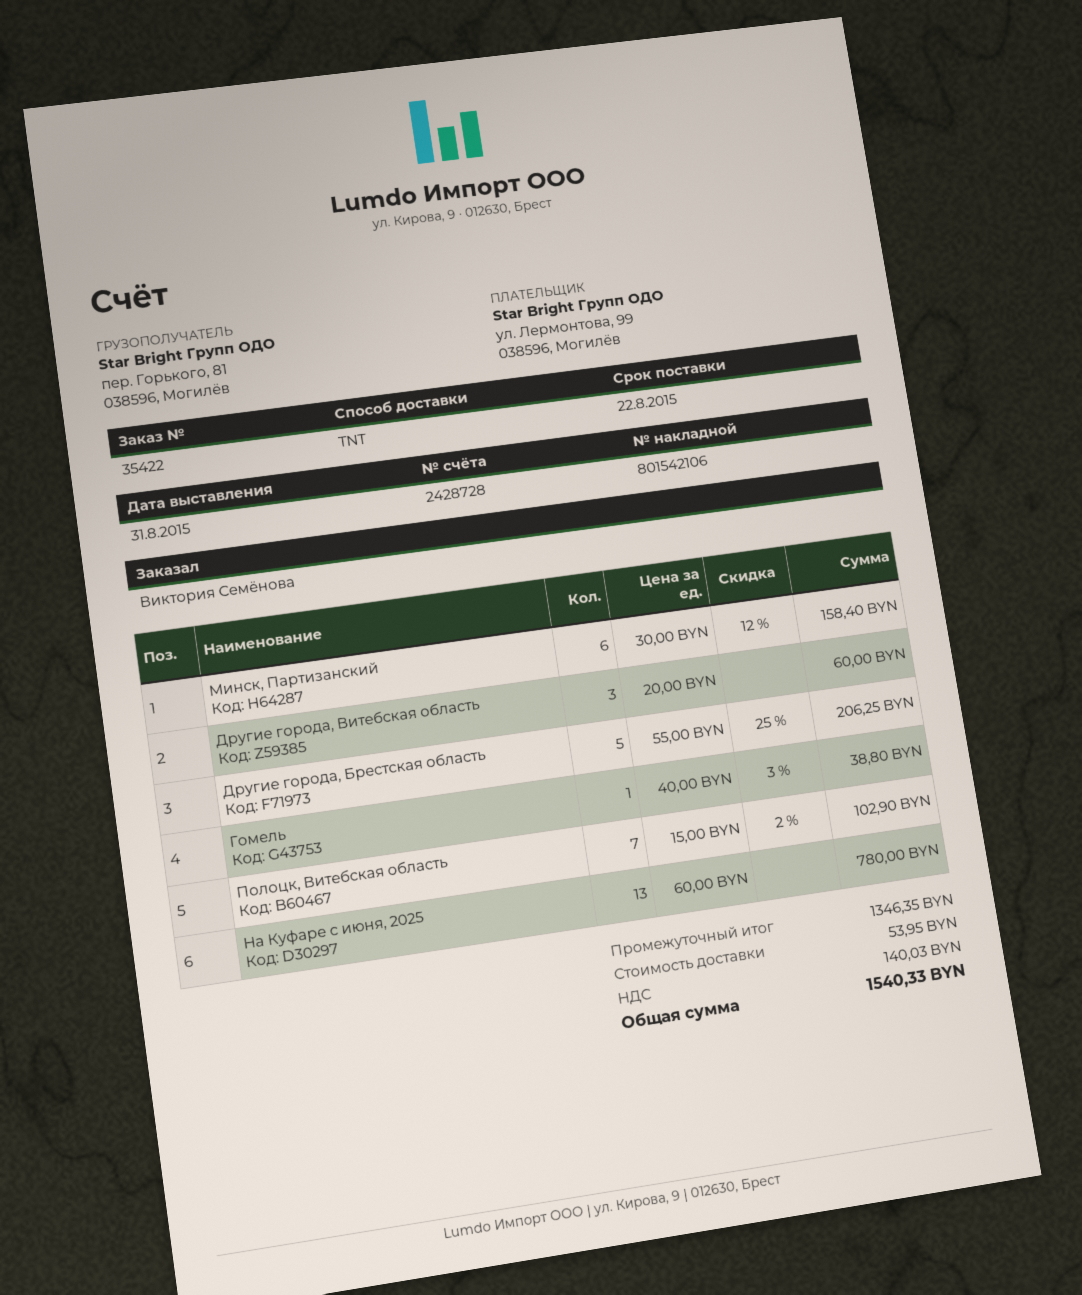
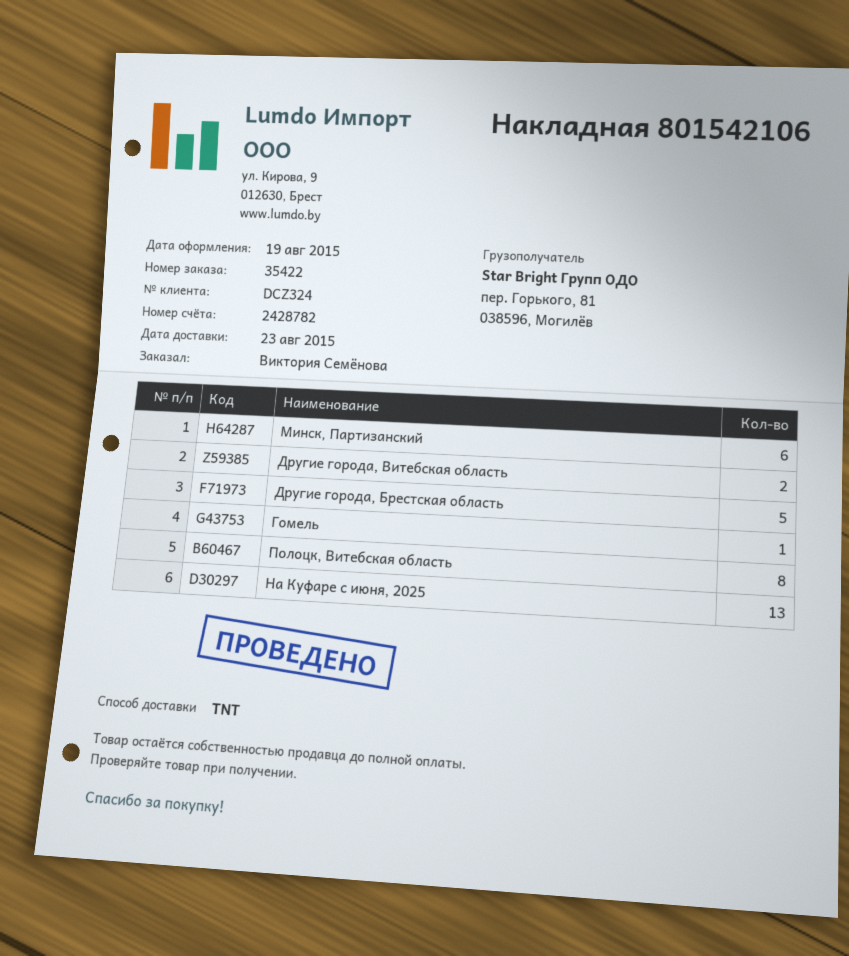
delivery date: 2015-08-22 -> 2015-08-23
invoice number: 2428728 -> 2428782
Другие города, Витебская область: 3 -> 2
Полоцк, Витебская область: 7 -> 8

